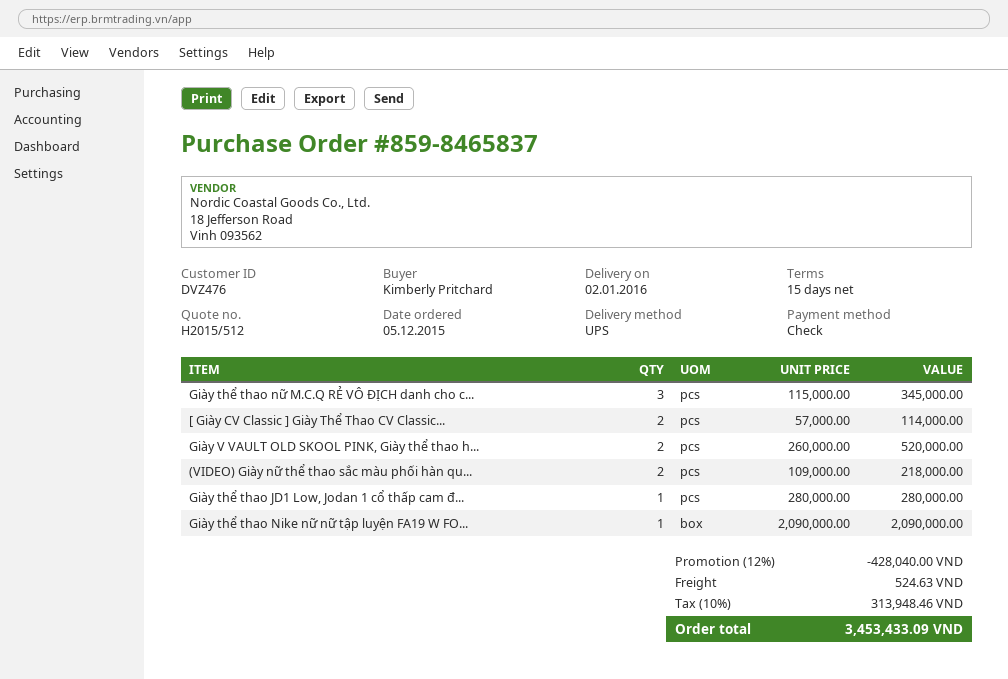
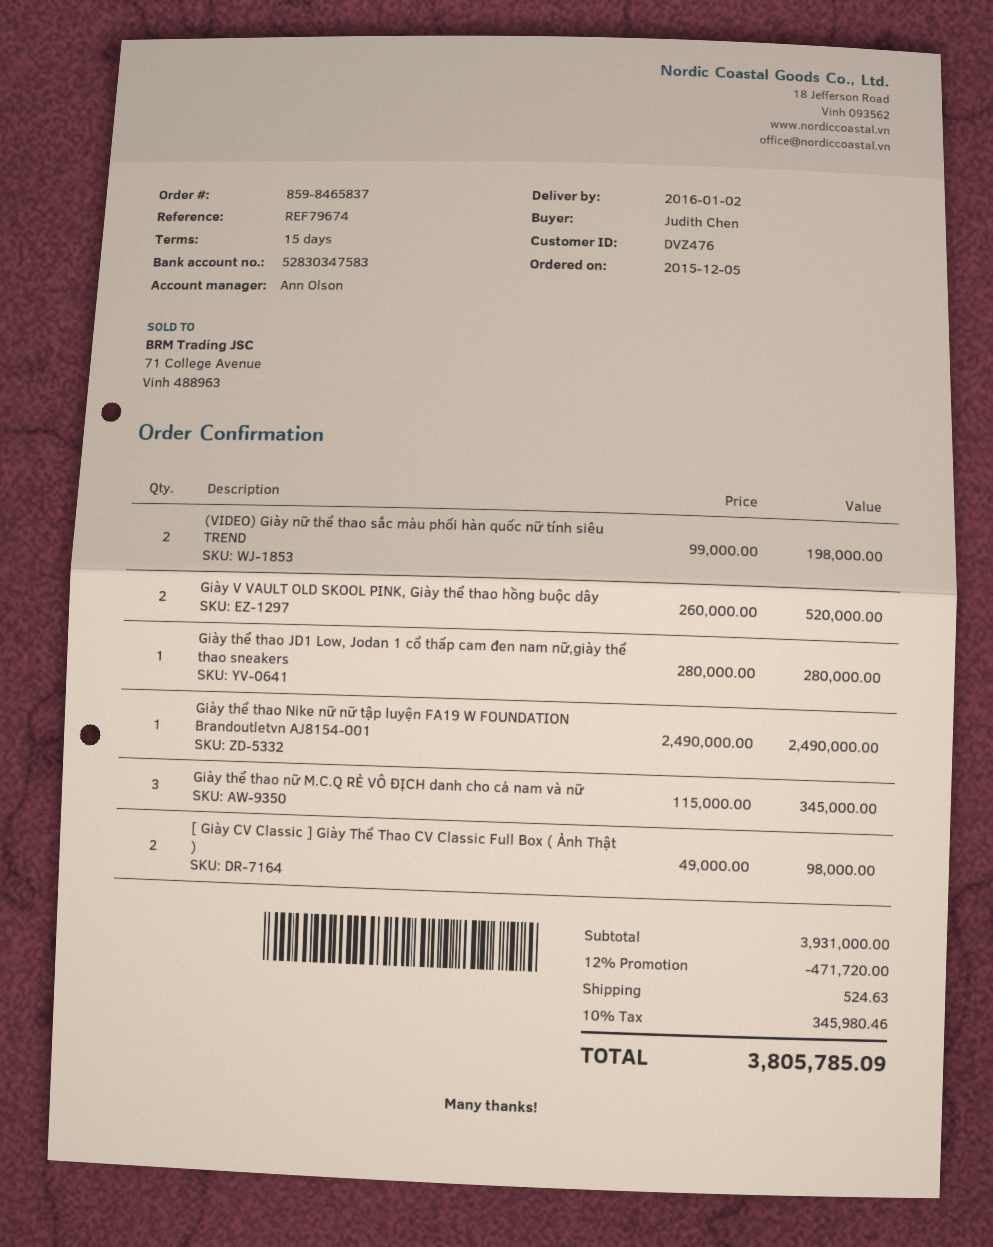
ordered by: Kimberly Pritchard -> Judith Chen
[ Giày CV Classic ] Giày Thể Thao CV Classic...: 2 x 57000.00 = 114000.00 -> 2 x 49000.00 = 98000.00
(VIDEO) Giày nữ thể thao sắc màu phối hàn qu...: 2 x 109000.00 = 218000.00 -> 2 x 99000.00 = 198000.00
Giày thể thao Nike nữ nữ tập luyện FA19 W FO...: 1 x 2090000.00 = 2090000.00 -> 1 x 2490000.00 = 2490000.00
discount: 12% = 428040.00 -> 12% = 471720.00
tax: 10% = 313948.46 -> 10% = 345980.46
total: 3453433.09 -> 3805785.09

